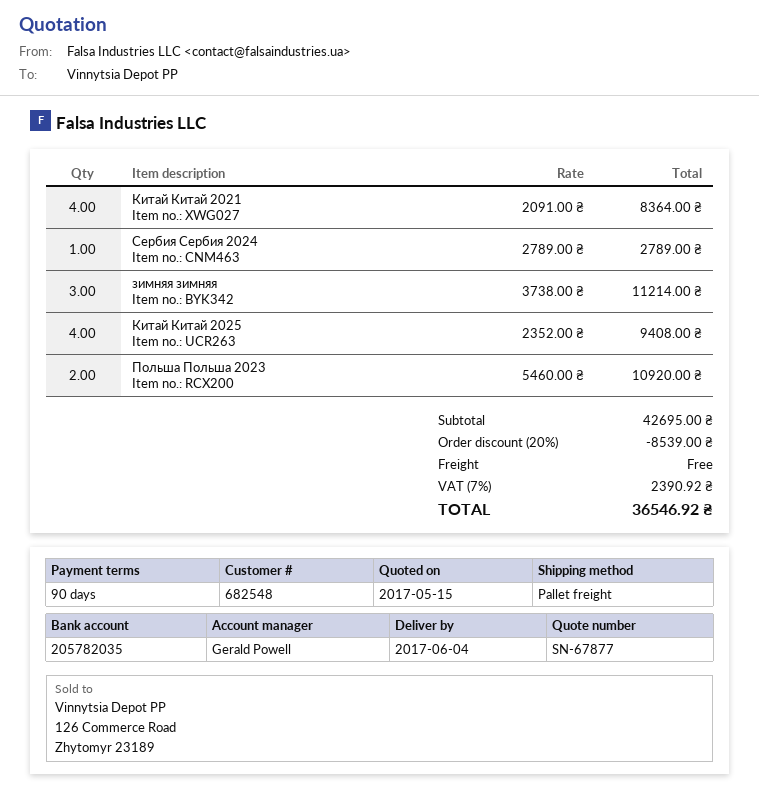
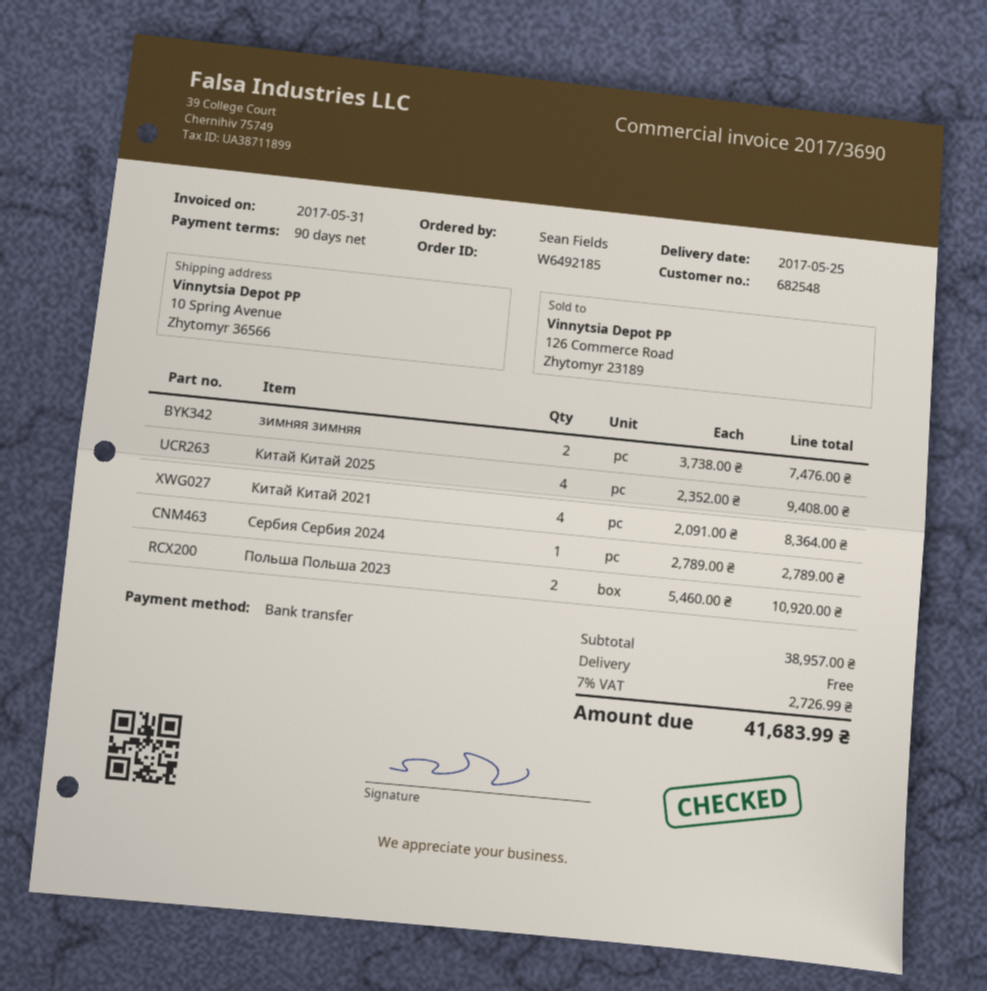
delivery date: 2017-06-04 -> 2017-05-25
зимняя зимняя: 3 x 3738.00 = 11214.00 -> 2 x 3738.00 = 7476.00
subtotal: 42695.00 -> 38957.00
discount: 20% = 8539.00 -> none
tax: 7% = 2390.92 -> 7% = 2726.99
total: 36546.92 -> 41683.99

